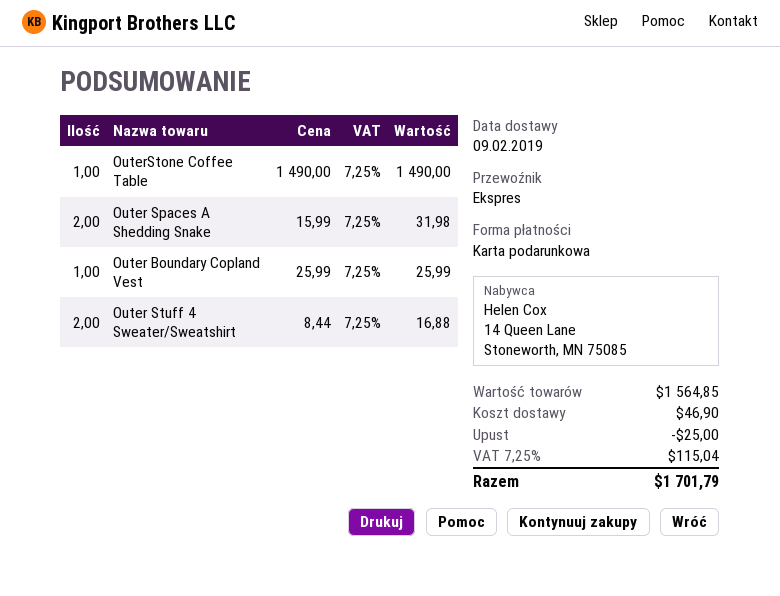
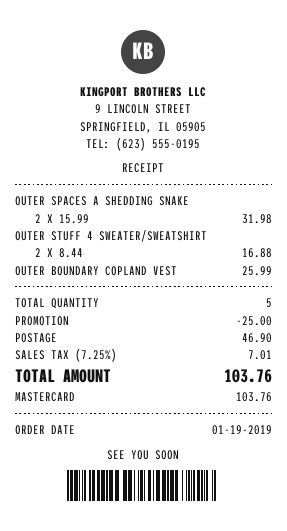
payment method: gift card -> Mastercard
OuterStone Coffee Table: 1 x 1490.00 = 1490.00 -> none
tax: 7.25% = 115.04 -> 7.25% = 7.01
total: 1701.79 -> 103.76

